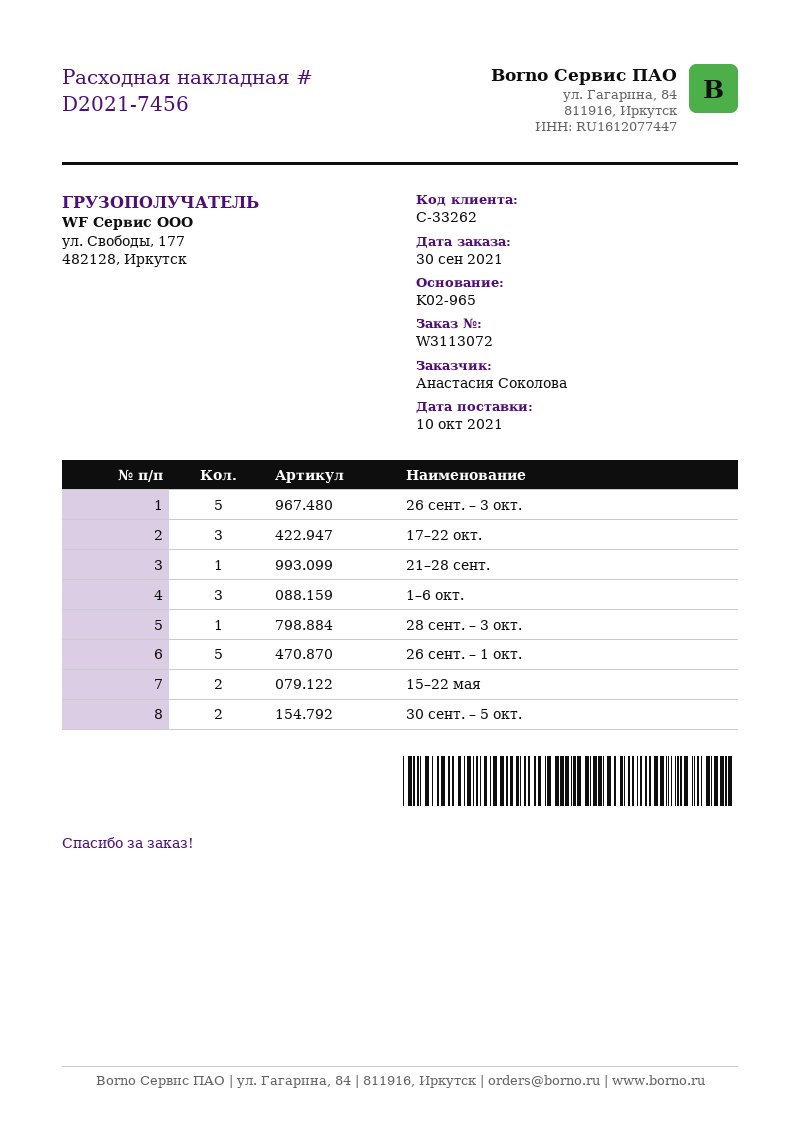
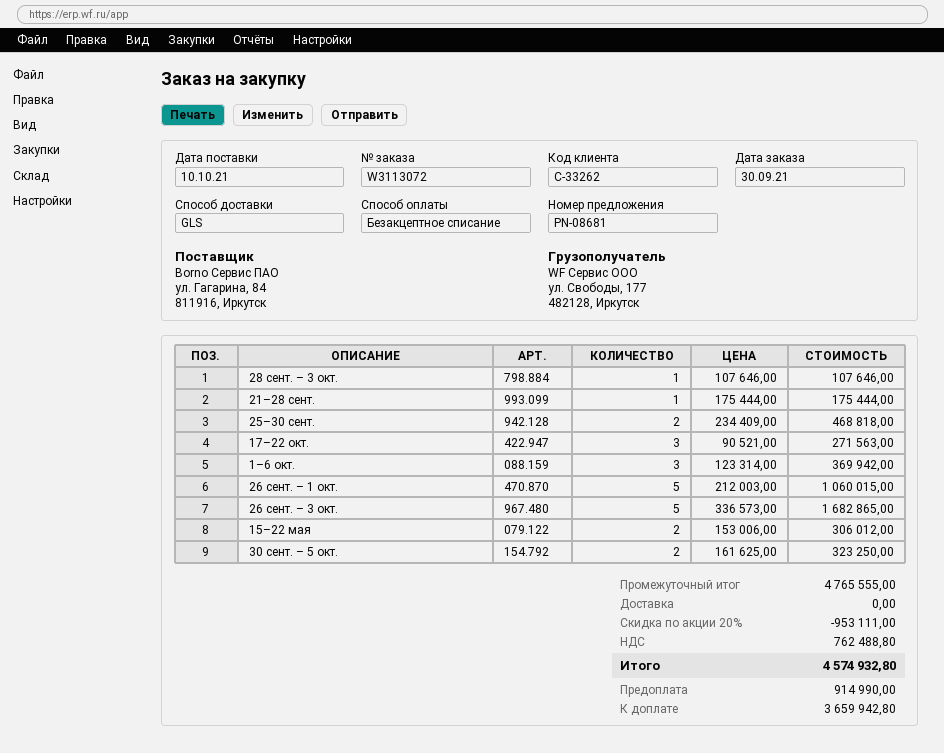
25–30 сент.: none -> 2

